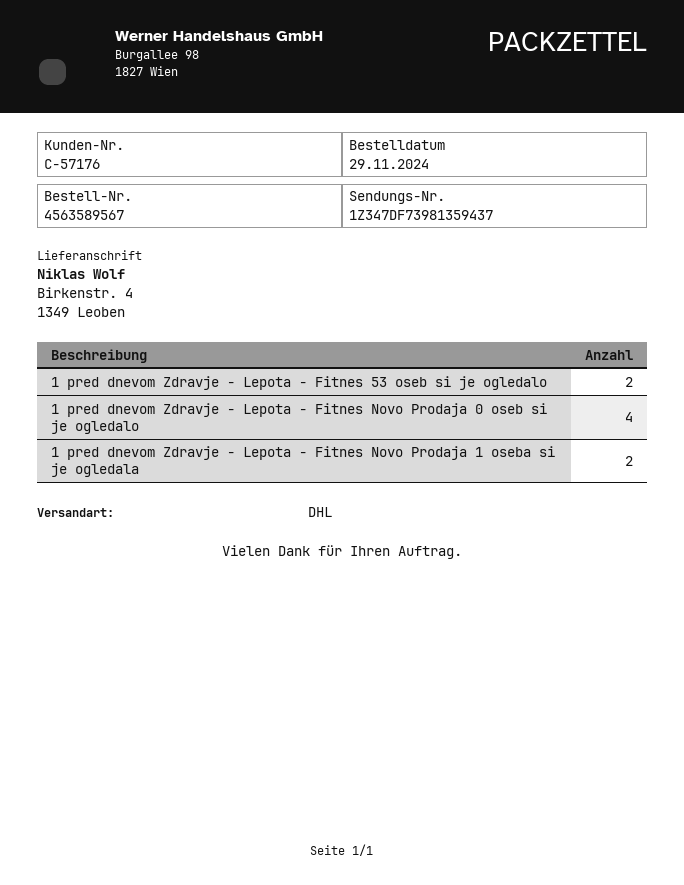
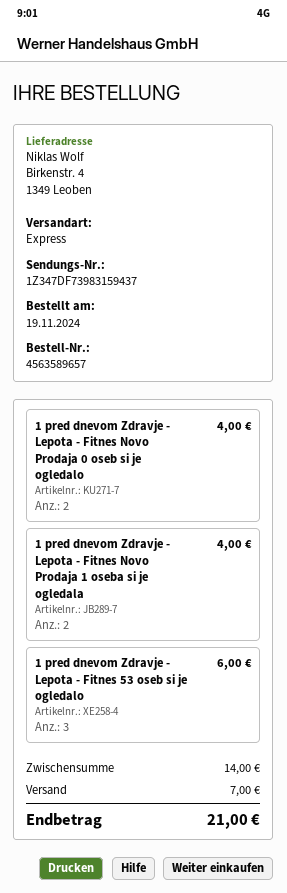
order number: 4563589567 -> 4563589657
order date: 2024-11-29 -> 2024-11-19
shipping method: DHL -> express
tracking number: 1Z347DF73981359437 -> 1Z347DF73983159437
1 pred dnevom Zdravje - Lepota - Fitnes 53 oseb si je ogledalo: 2 -> 3
1 pred dnevom Zdravje - Lepota - Fitnes Novo Prodaja 0 oseb si je ogledalo: 4 -> 2

